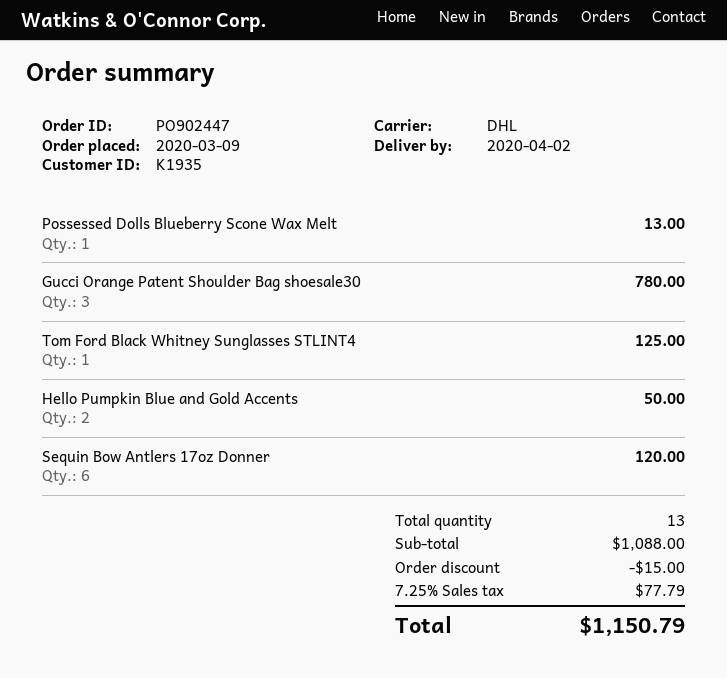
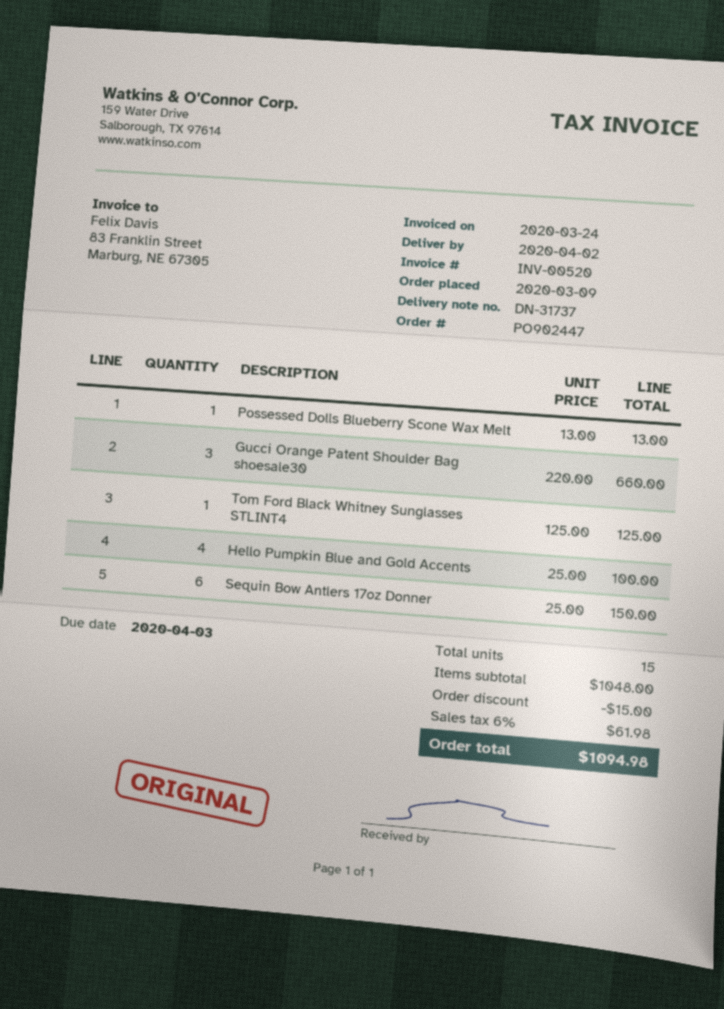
Gucci Orange Patent Shoulder Bag shoesale30: 3 for 780.00 -> 3 for 660.00
Hello Pumpkin Blue and Gold Accents: 2 for 50.00 -> 4 for 100.00
Sequin Bow Antlers 17oz Donner: 6 for 120.00 -> 6 for 150.00
total quantity: 13 -> 15
subtotal: 1088.00 -> 1048.00
tax: 7.25% = 77.79 -> 6% = 61.98
total: 1150.79 -> 1094.98

